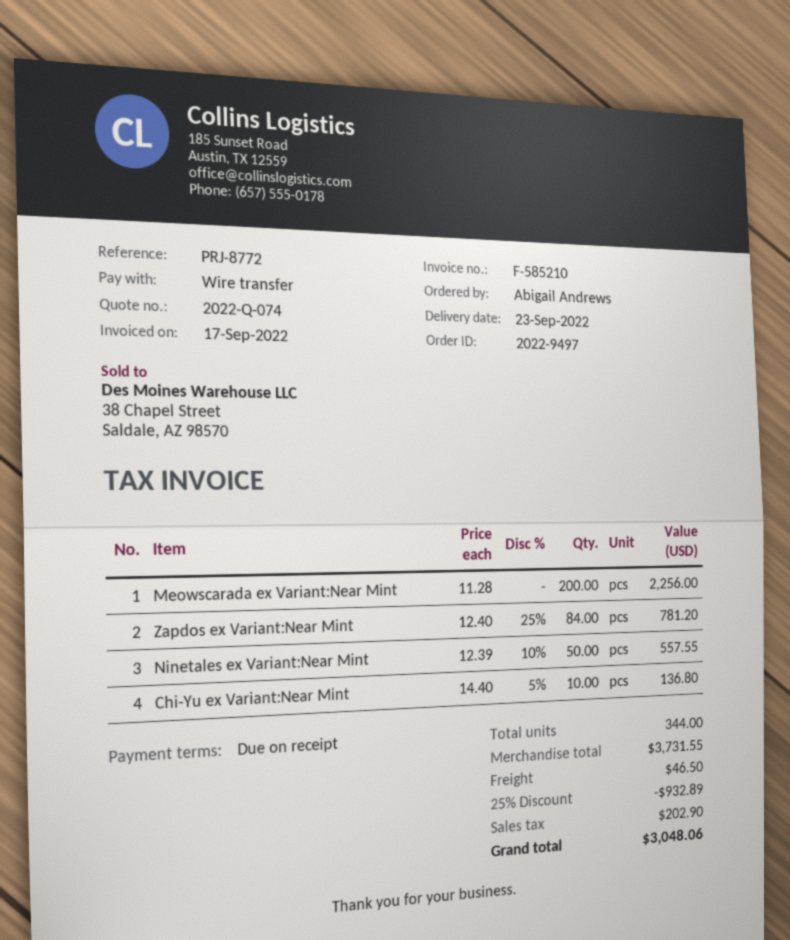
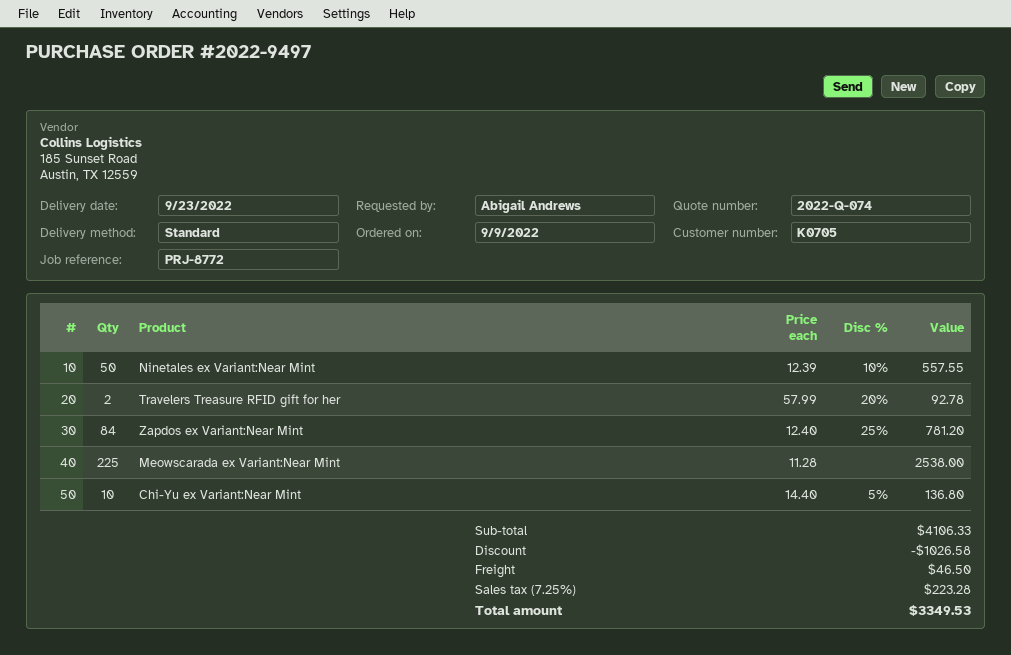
Meowscarada ex Variant:Near Mint: 200 x 11.28 = 2256.00 -> 225 x 11.28 = 2538.00
Travelers Treasure RFID gift for her: none -> 2 x 57.99 - 20% = 92.78
subtotal: 3731.55 -> 4106.33
discount: 932.89 -> 1026.58
tax: 202.90 -> 223.28
total: 3048.06 -> 3349.53

